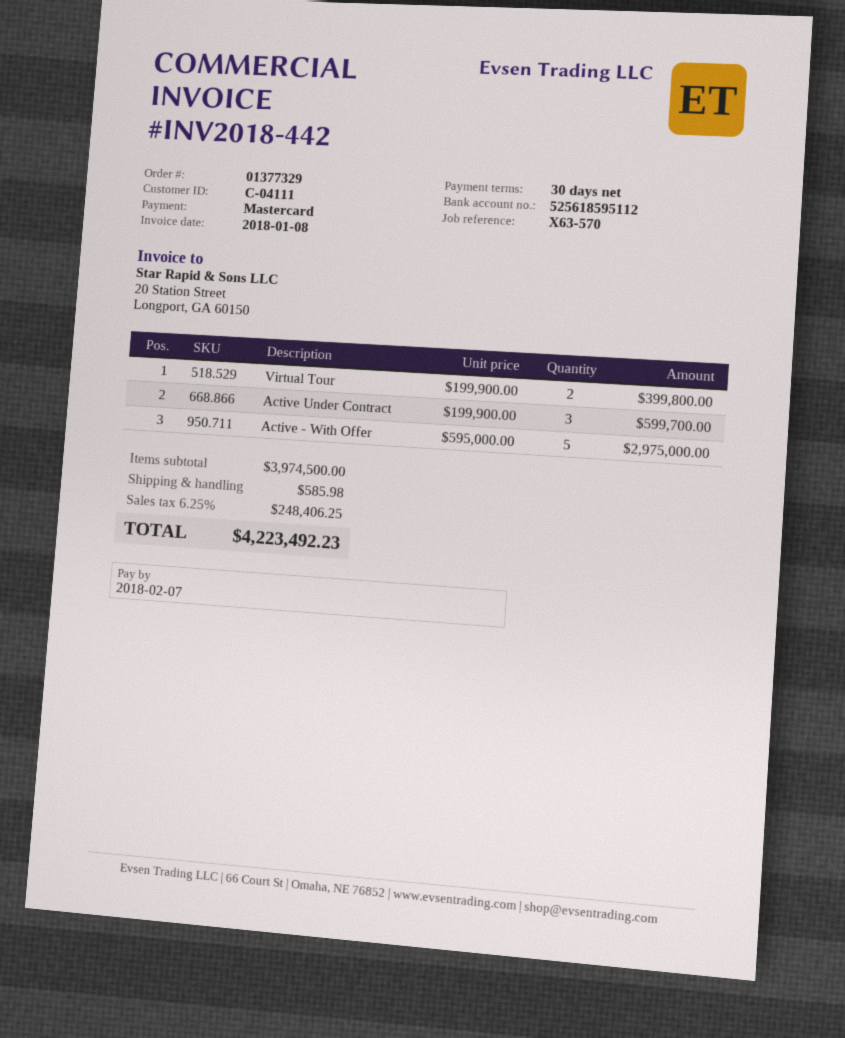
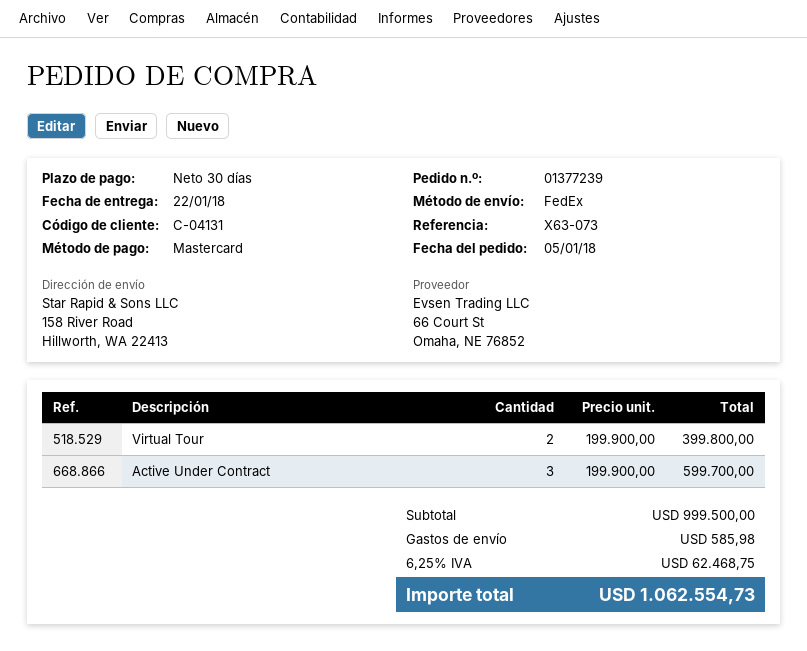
order number: 01377329 -> 01377239
customer number: C-04111 -> C-04131
reference: X63-570 -> X63-073
Active - With Offer: 5 x 595000.00 = 2975000.00 -> none
subtotal: 3974500.00 -> 999500.00
tax: 6.25% = 248406.25 -> 6.25% = 62468.75
total: 4223492.23 -> 1062554.73

